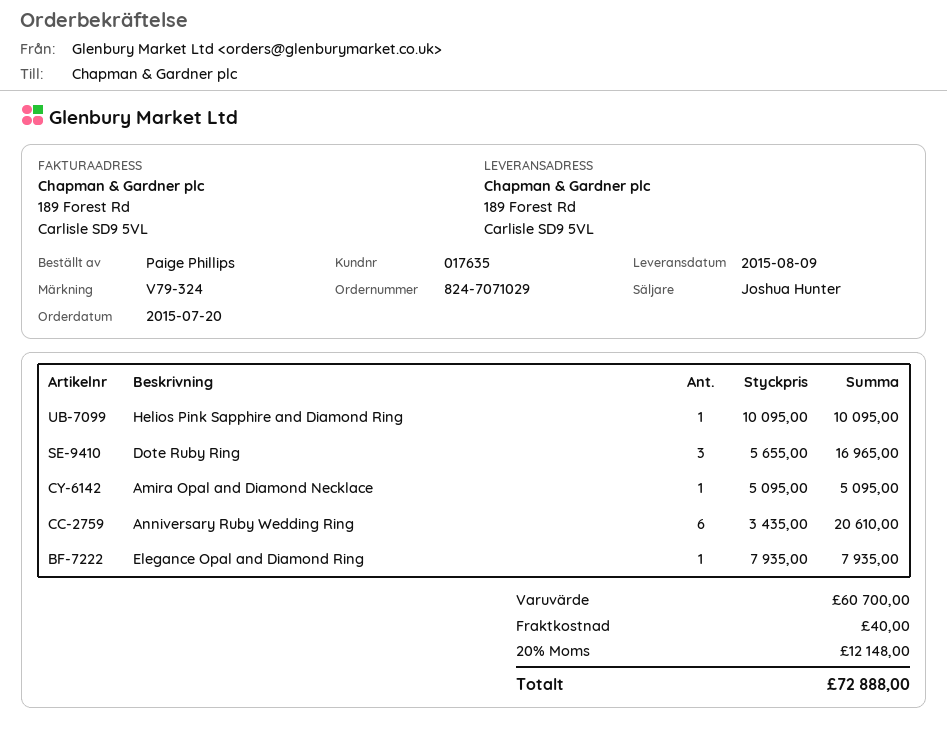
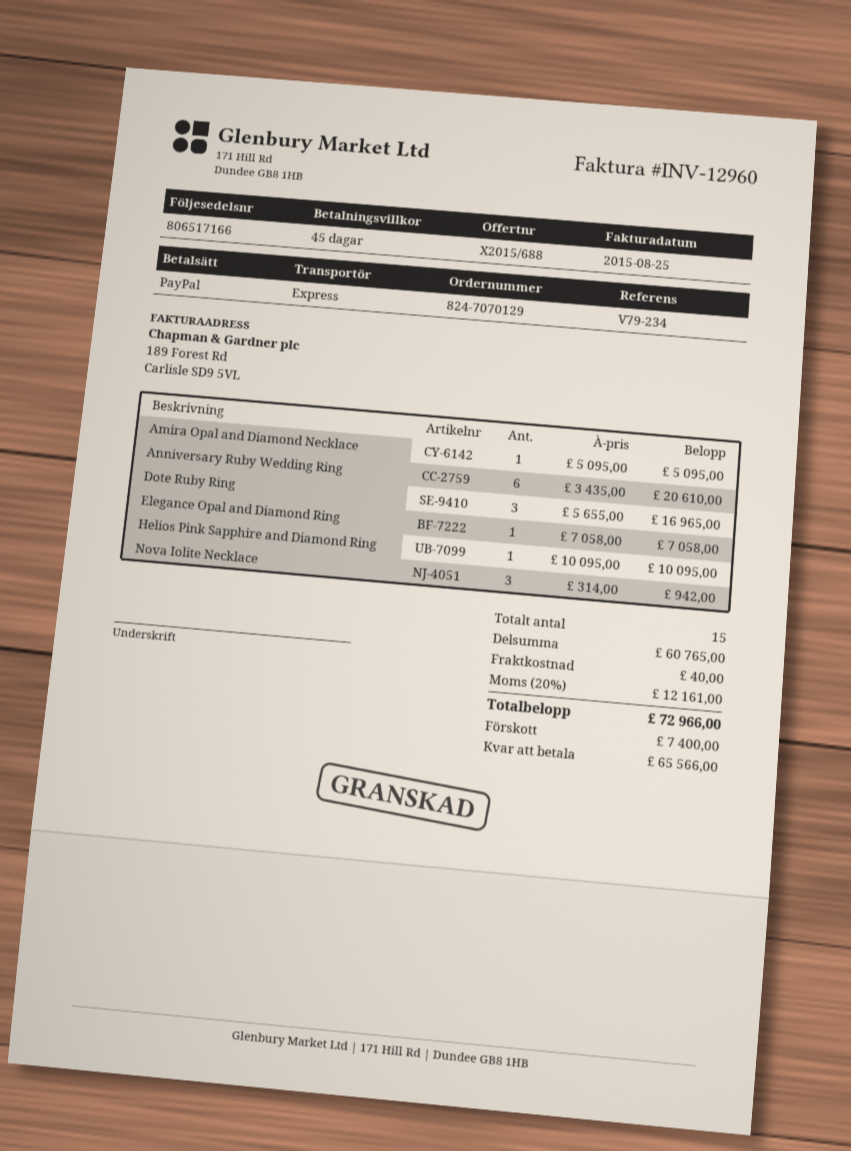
order number: 824-7071029 -> 824-7070129
reference: V79-324 -> V79-234
Elegance Opal and Diamond Ring: 1 x 7935.00 = 7935.00 -> 1 x 7058.00 = 7058.00
Nova Iolite Necklace: none -> 3 x 314.00 = 942.00
subtotal: 60700.00 -> 60765.00
tax: 20% = 12148.00 -> 20% = 12161.00
total: 72888.00 -> 72966.00

